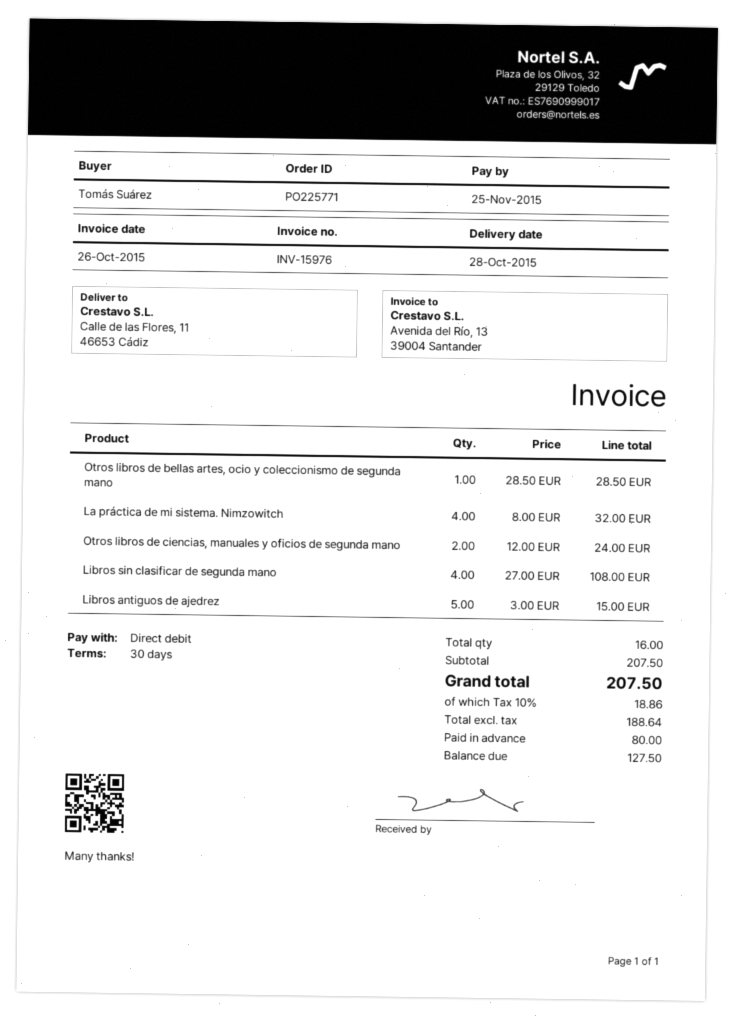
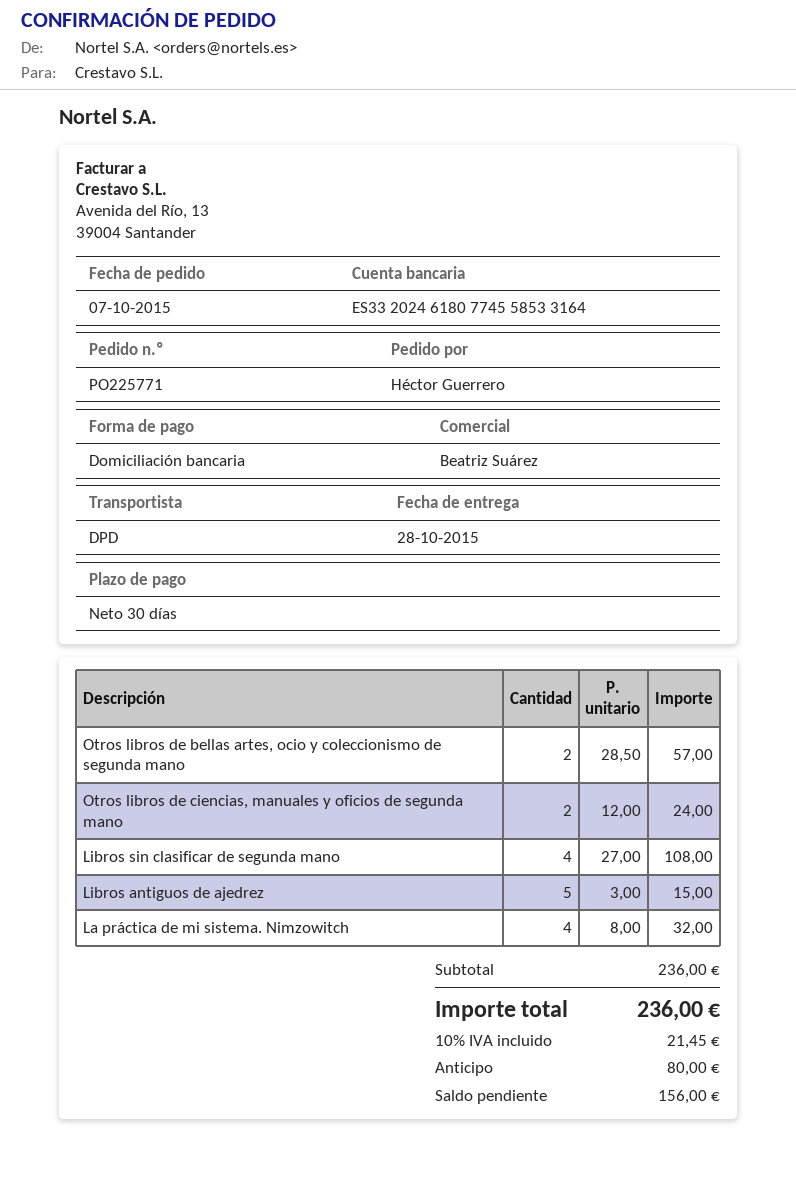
ordered by: Tomás Suárez -> Héctor Guerrero
Otros libros de bellas artes, ocio y coleccionismo de segunda mano: 1 x 28.50 = 28.50 -> 2 x 28.50 = 57.00
subtotal: 207.50 -> 236.00
tax: 10% = 18.86 -> 10% = 21.45
total: 207.50 -> 236.00
balance: 127.50 -> 156.00

